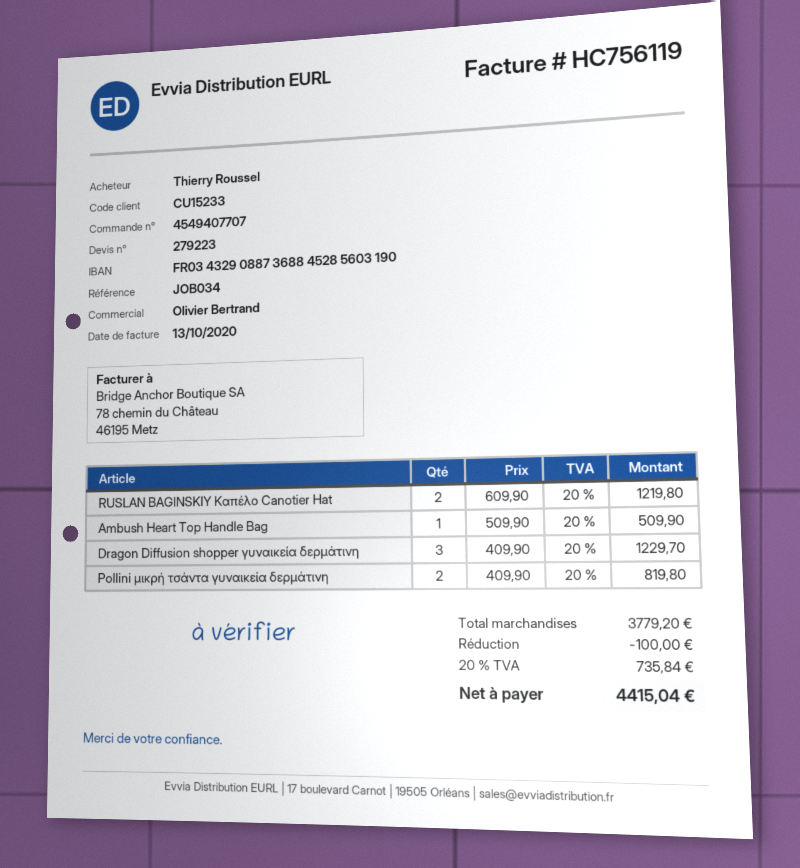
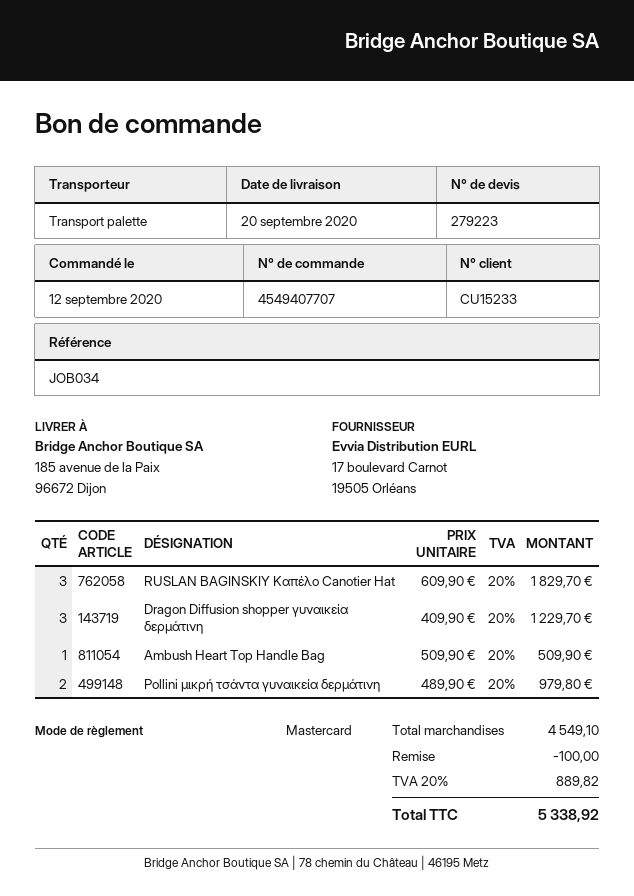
RUSLAN BAGINSKIY Καπέλο Canotier Hat: 2 x 609.90 = 1219.80 -> 3 x 609.90 = 1829.70
Pollini μικρή τσάντα γυναικεία δερμάτινη: 2 x 409.90 = 819.80 -> 2 x 489.90 = 979.80
subtotal: 3779.20 -> 4549.10
tax: 20% = 735.84 -> 20% = 889.82
total: 4415.04 -> 5338.92

